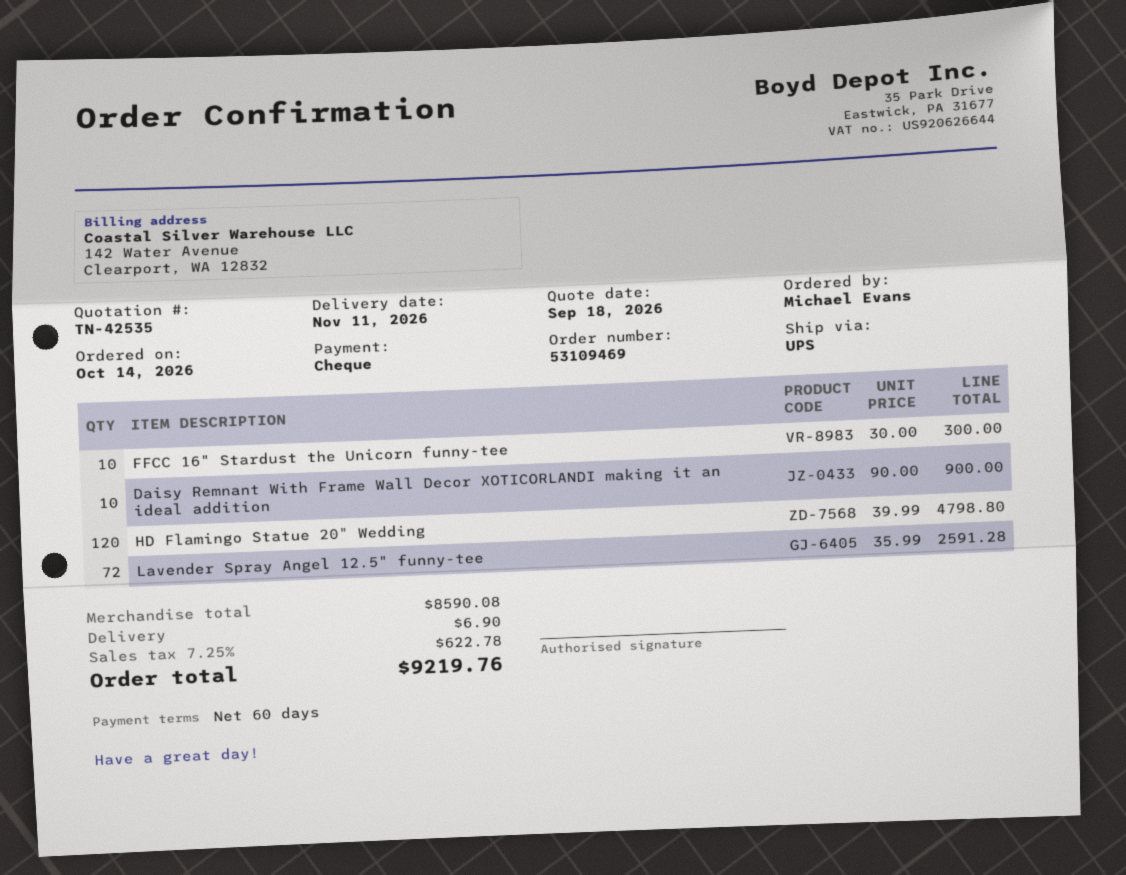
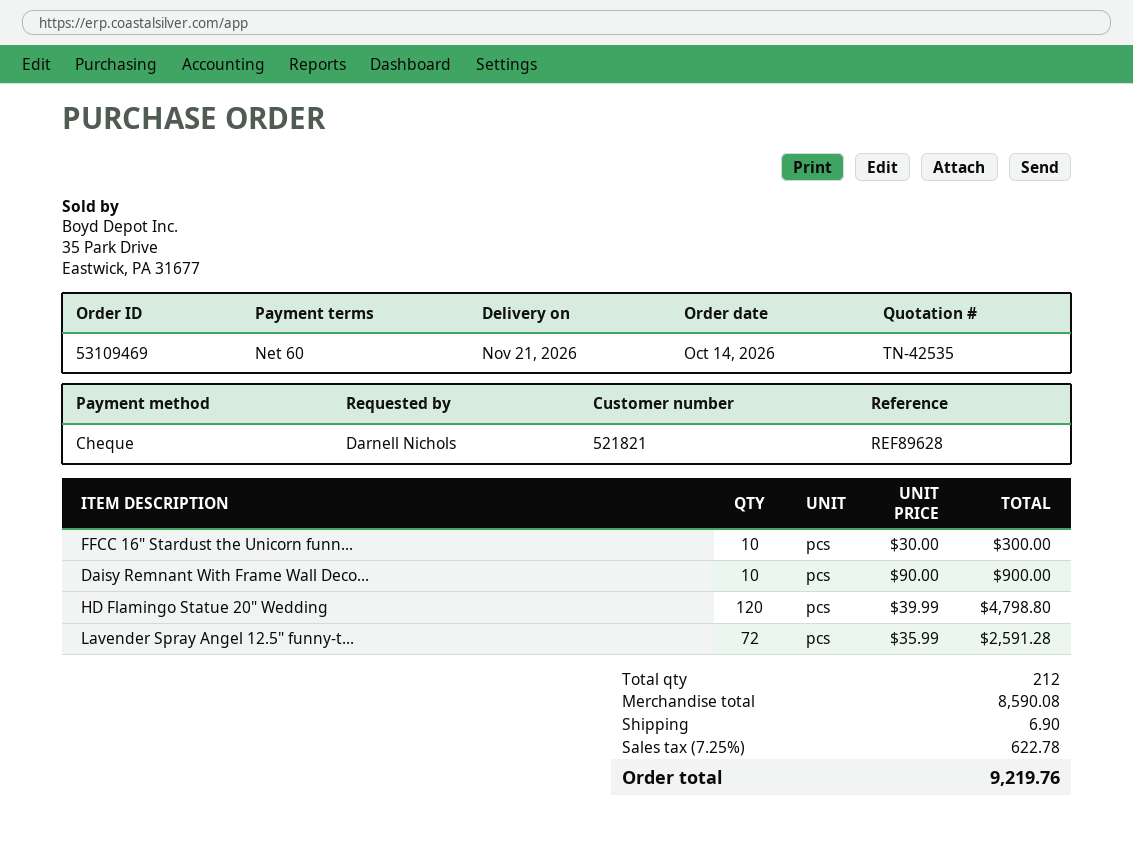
delivery date: 2026-11-11 -> 2026-11-21
ordered by: Michael Evans -> Darnell Nichols

